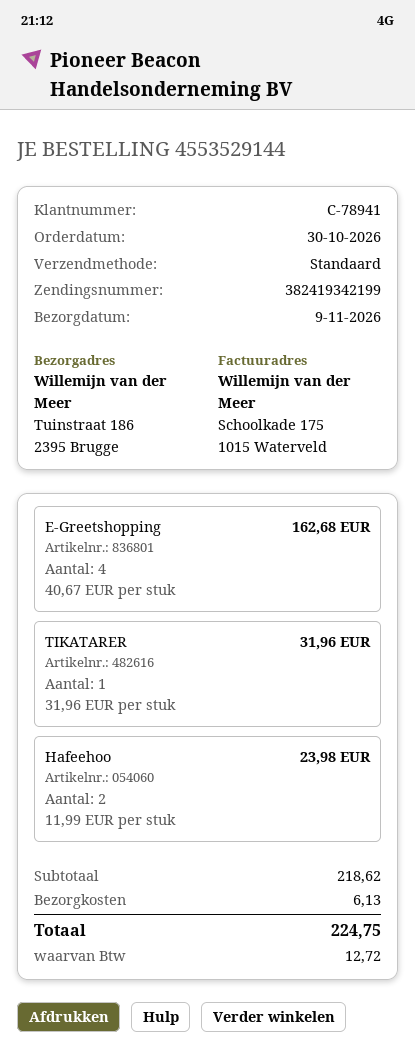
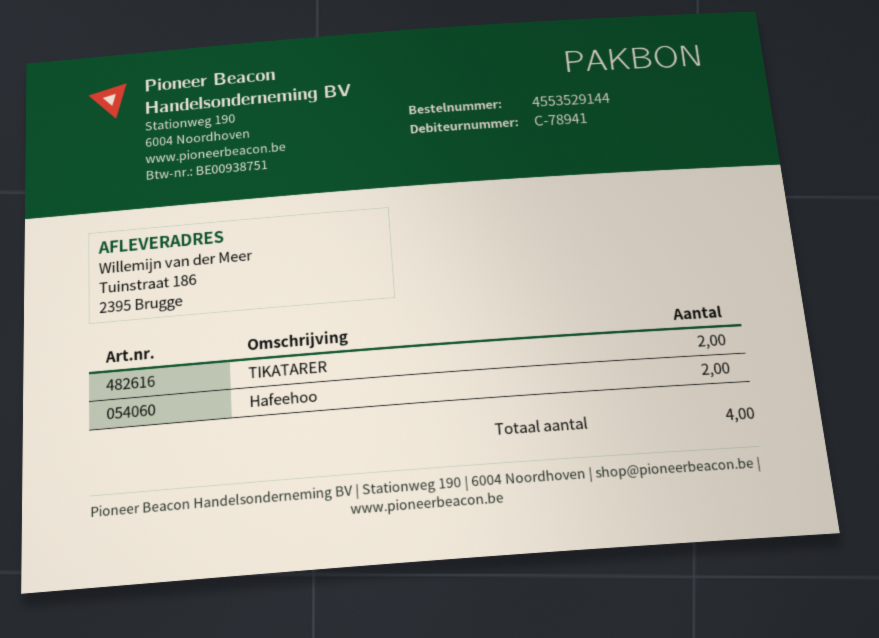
E-Greetshopping: 4 -> none
TIKATARER: 1 -> 2

